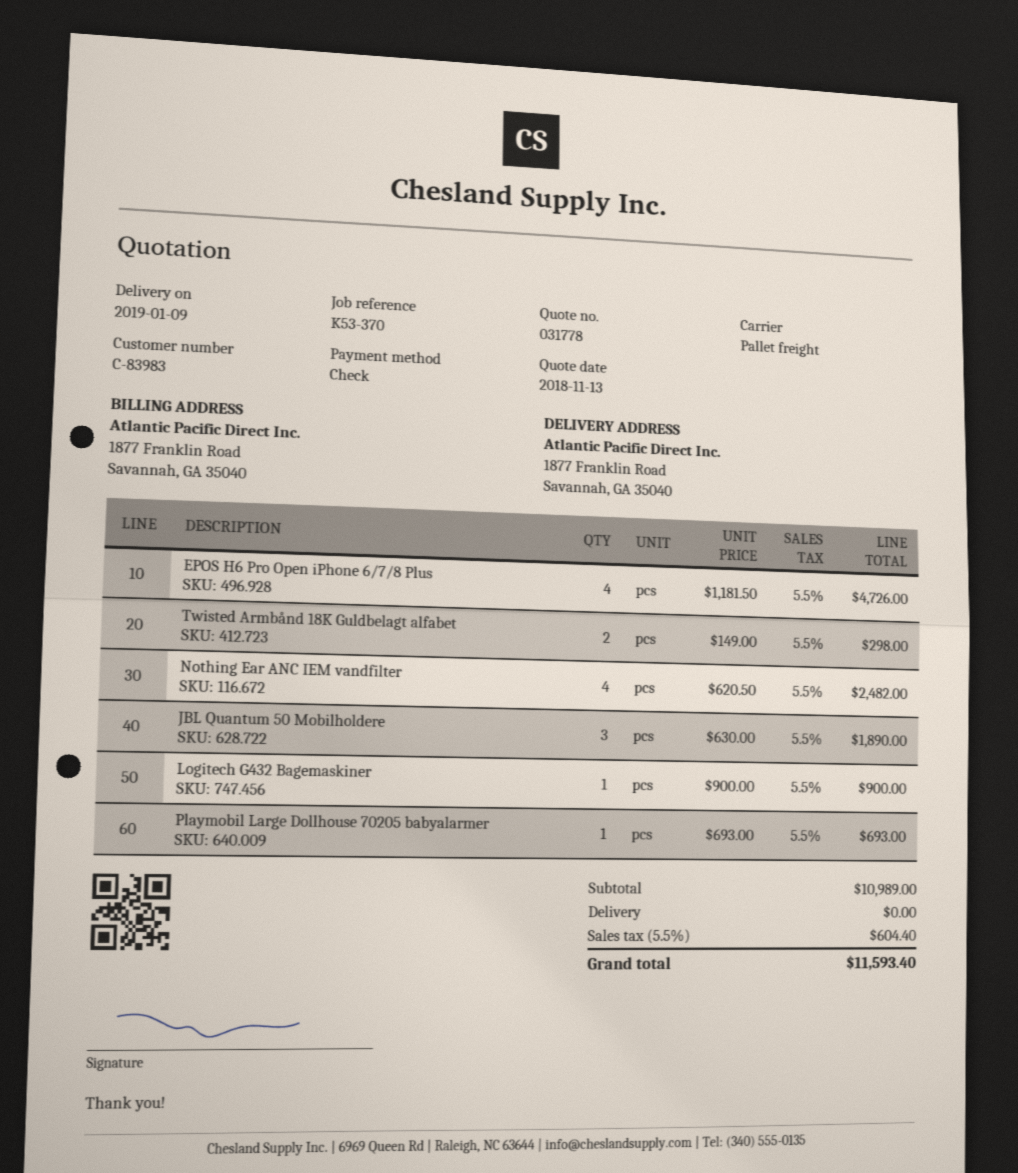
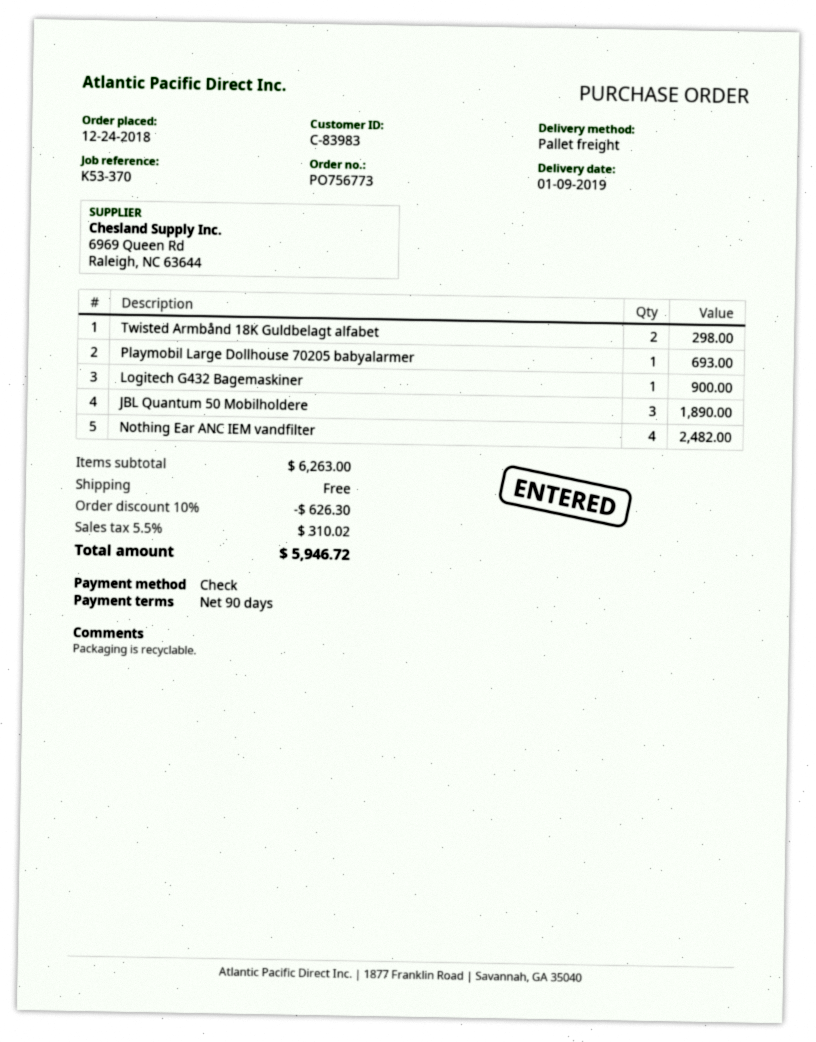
EPOS H6 Pro Open iPhone 6/7/8 Plus: 4 for 4726.00 -> none
subtotal: 10989.00 -> 6263.00
discount: none -> 10% = 626.30
tax: 5.5% = 604.40 -> 5.5% = 310.02
total: 11593.40 -> 5946.72

